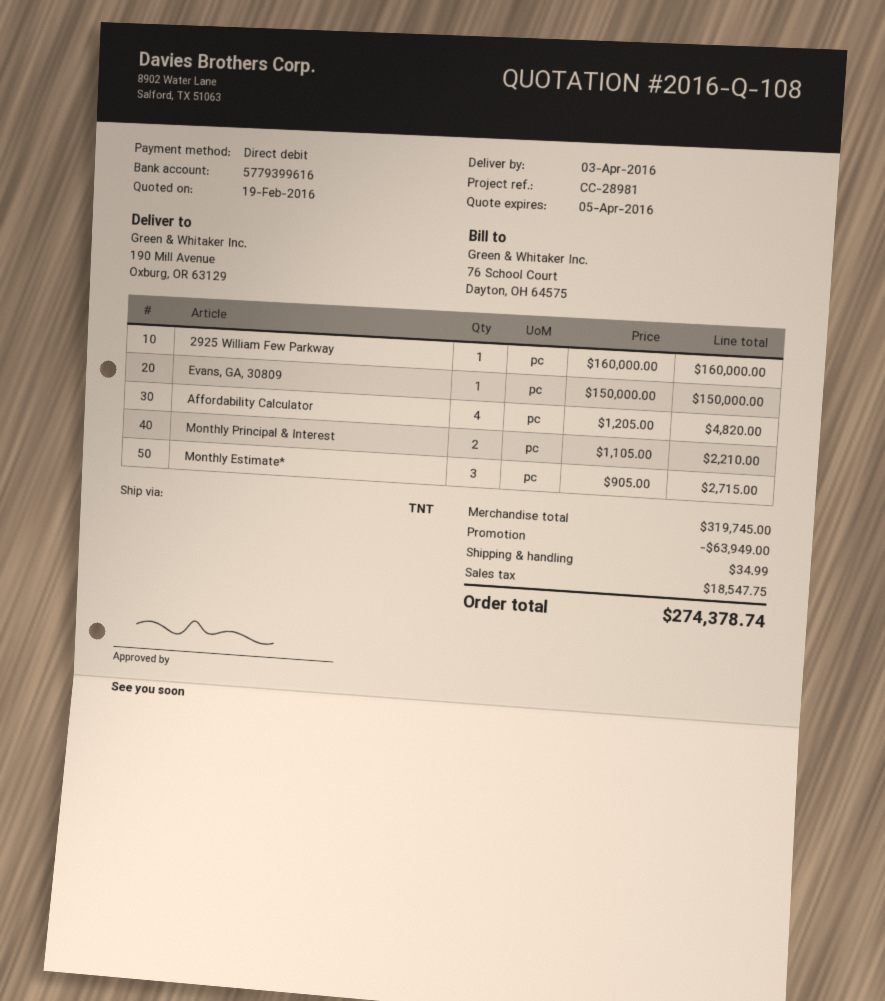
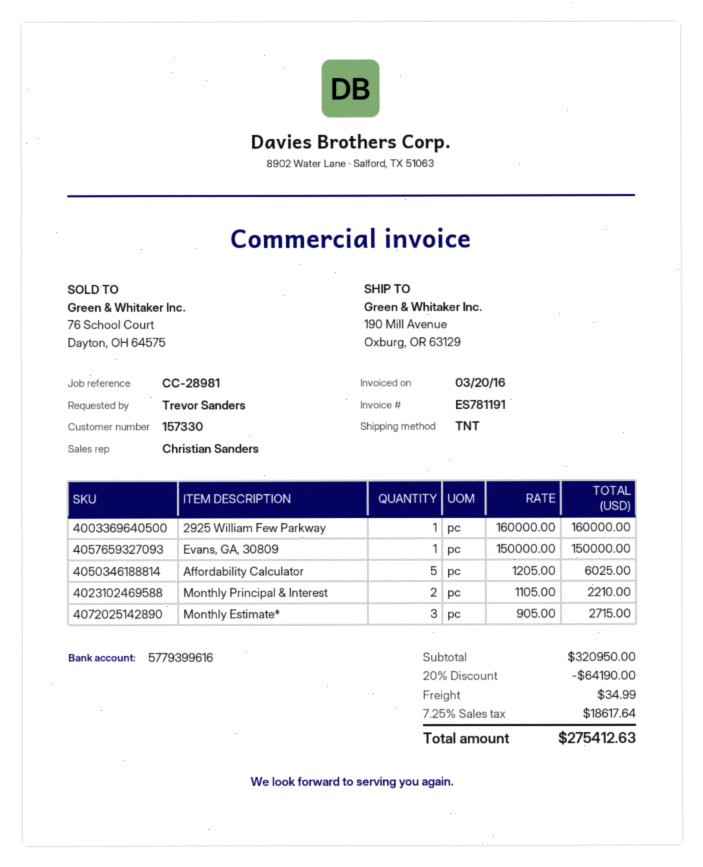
Affordability Calculator: 4 x 1205.00 = 4820.00 -> 5 x 1205.00 = 6025.00
subtotal: 319745.00 -> 320950.00
discount: 63949.00 -> 64190.00
tax: 18547.75 -> 18617.64
total: 274378.74 -> 275412.63

